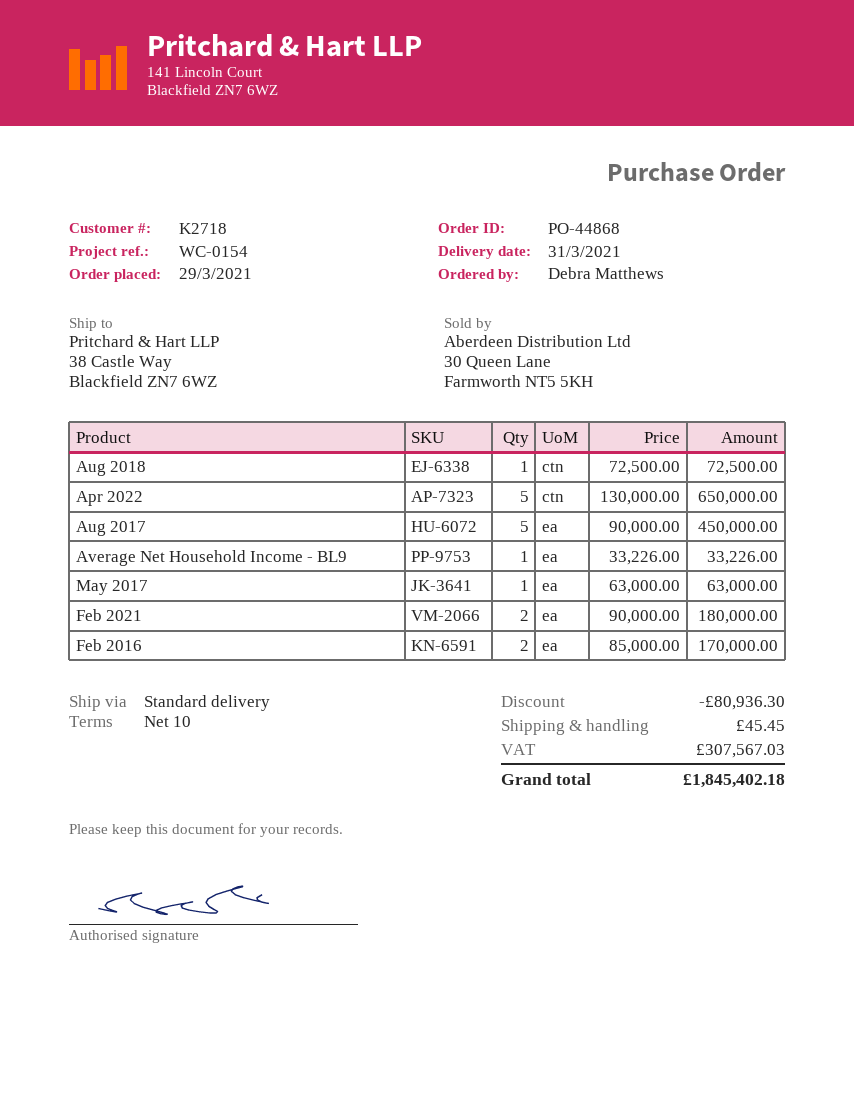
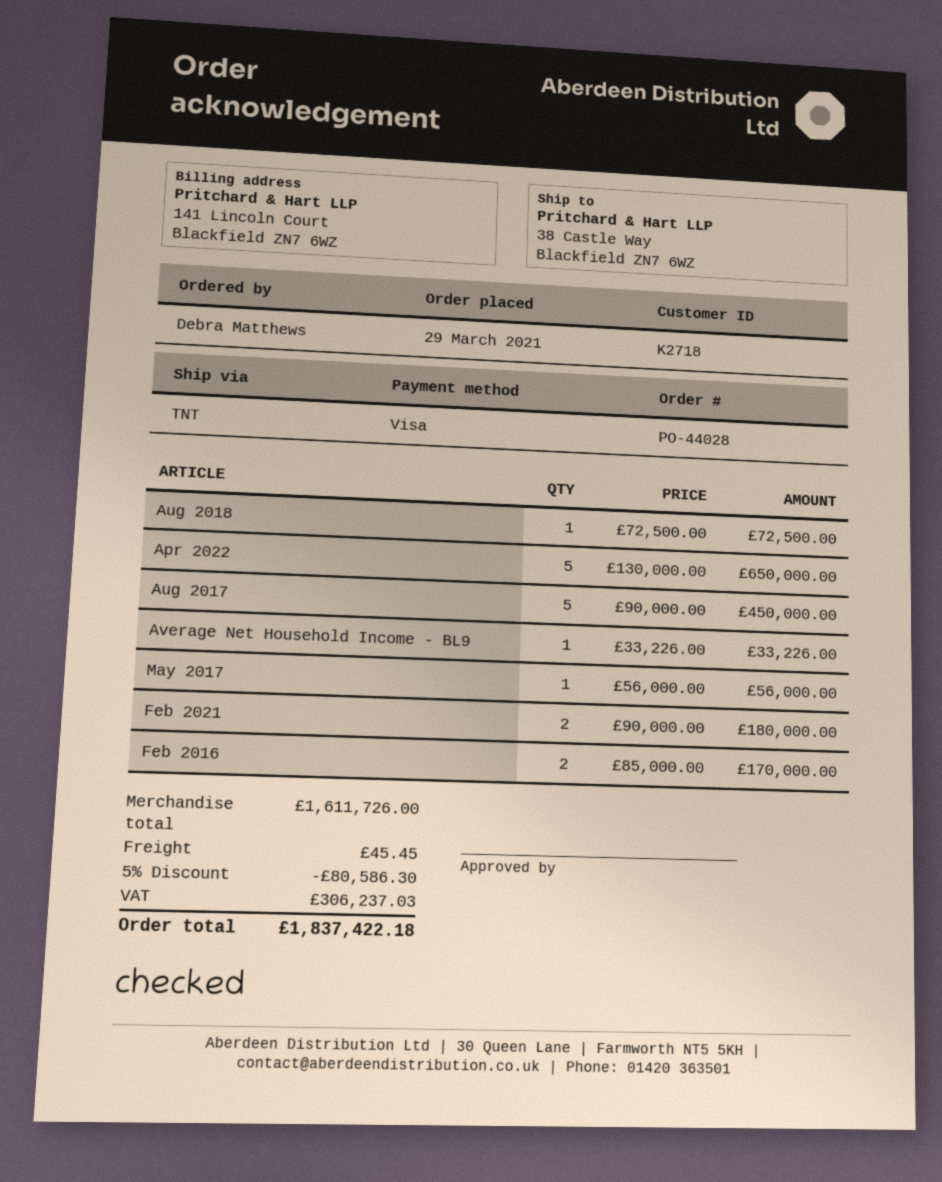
order number: PO-44868 -> PO-44028
shipping method: standard -> TNT
May 2017: 1 x 63000.00 = 63000.00 -> 1 x 56000.00 = 56000.00
discount: 80936.30 -> 80586.30
tax: 307567.03 -> 306237.03
total: 1845402.18 -> 1837422.18

